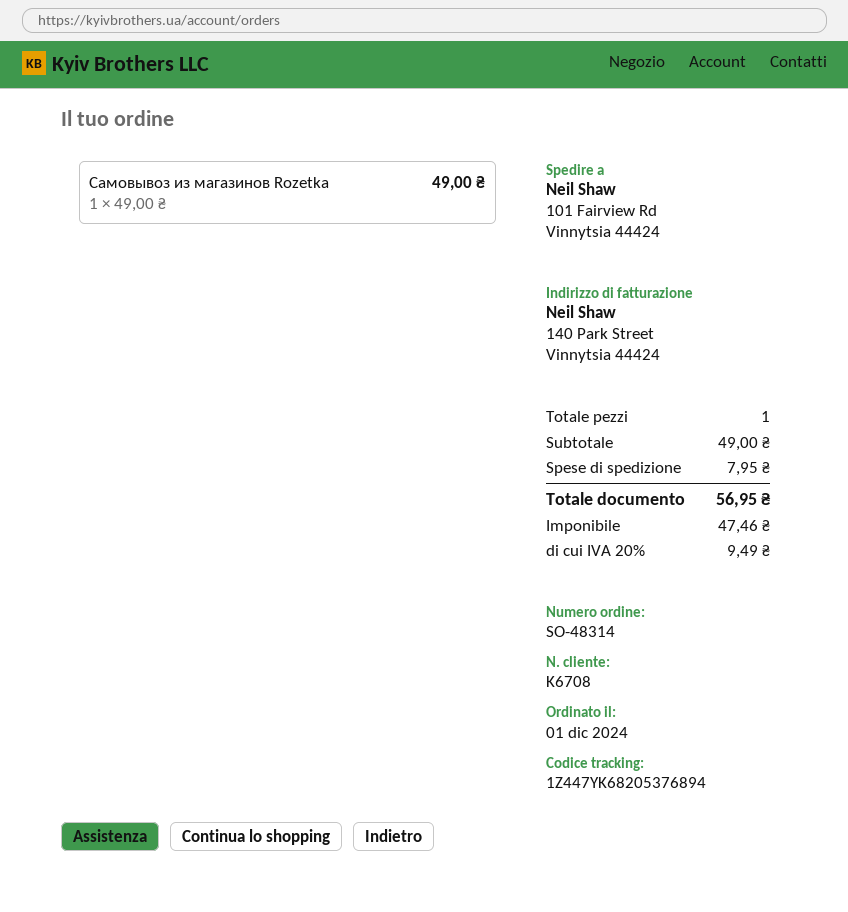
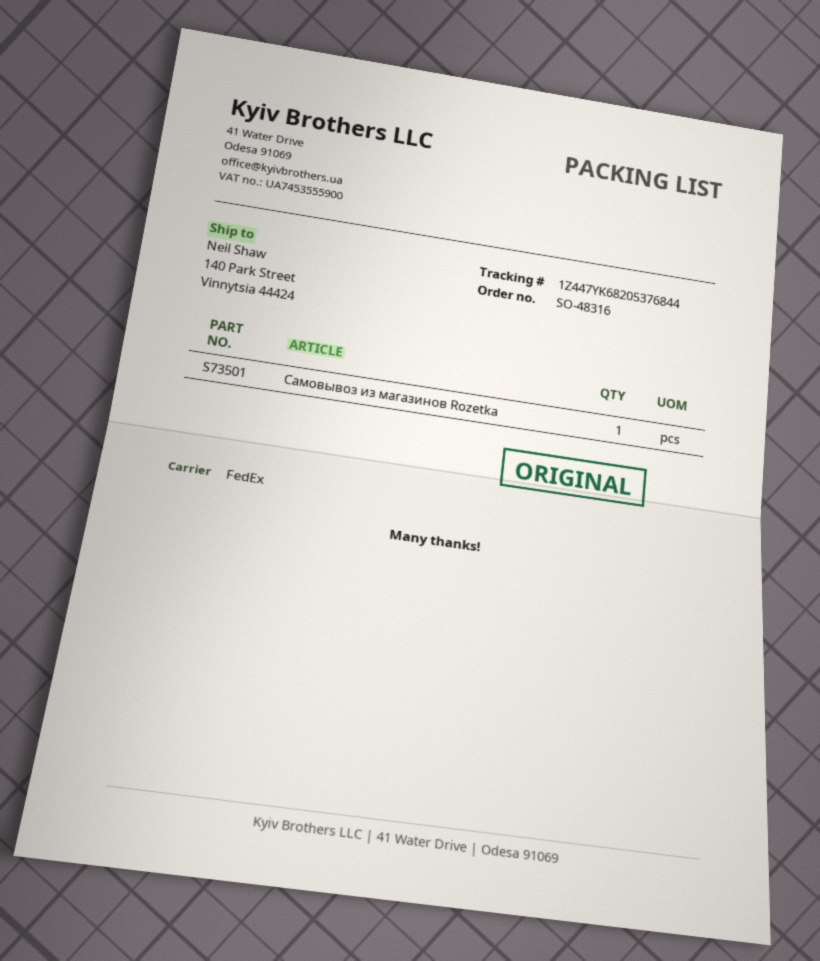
order number: SO-48314 -> SO-48316
tracking number: 1Z447YK68205376894 -> 1Z447YK68205376844
ship to: 101 Fairview Rd, Vinnytsia 44424 -> 140 Park Street, Vinnytsia 44424

